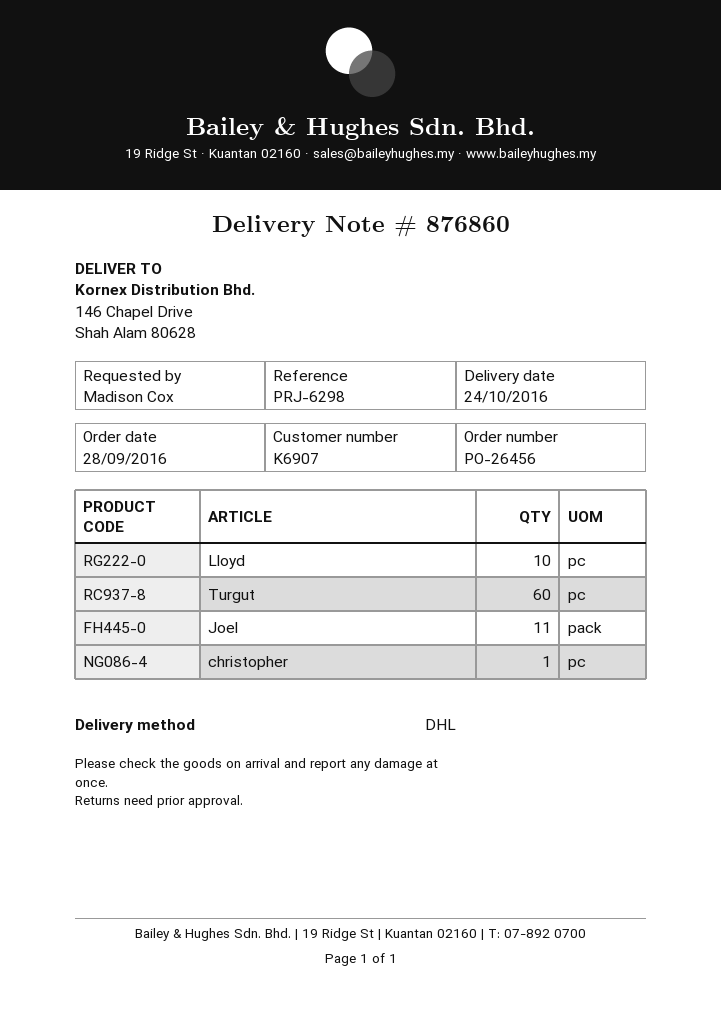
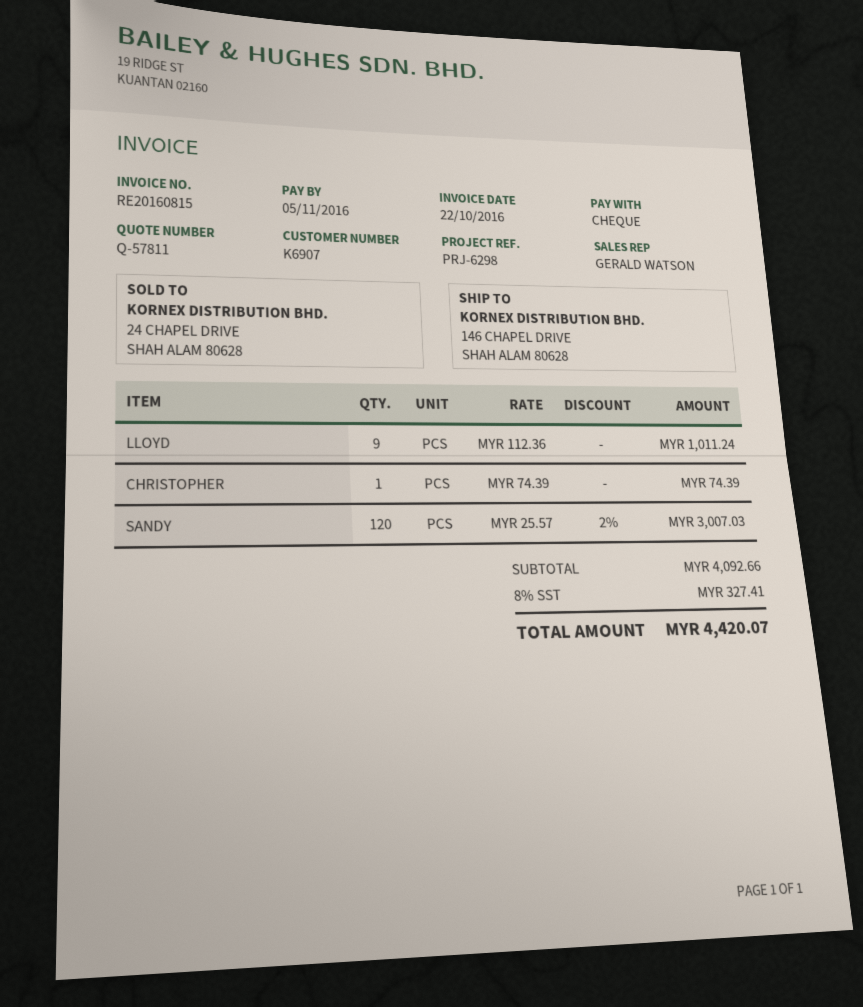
Lloyd: 10 -> 9
Turgut: 60 -> none
Joel: 11 -> none
SANDY: none -> 120

